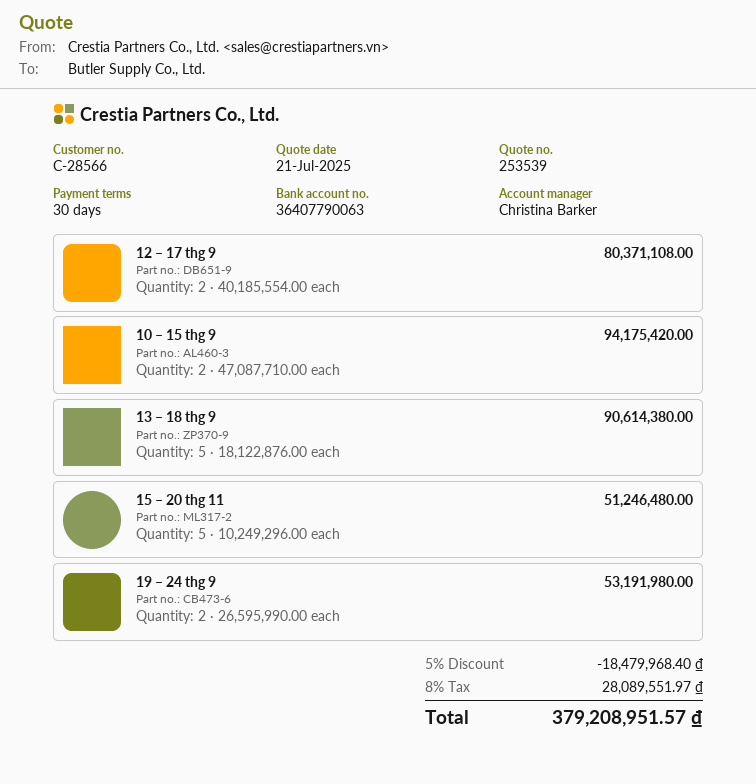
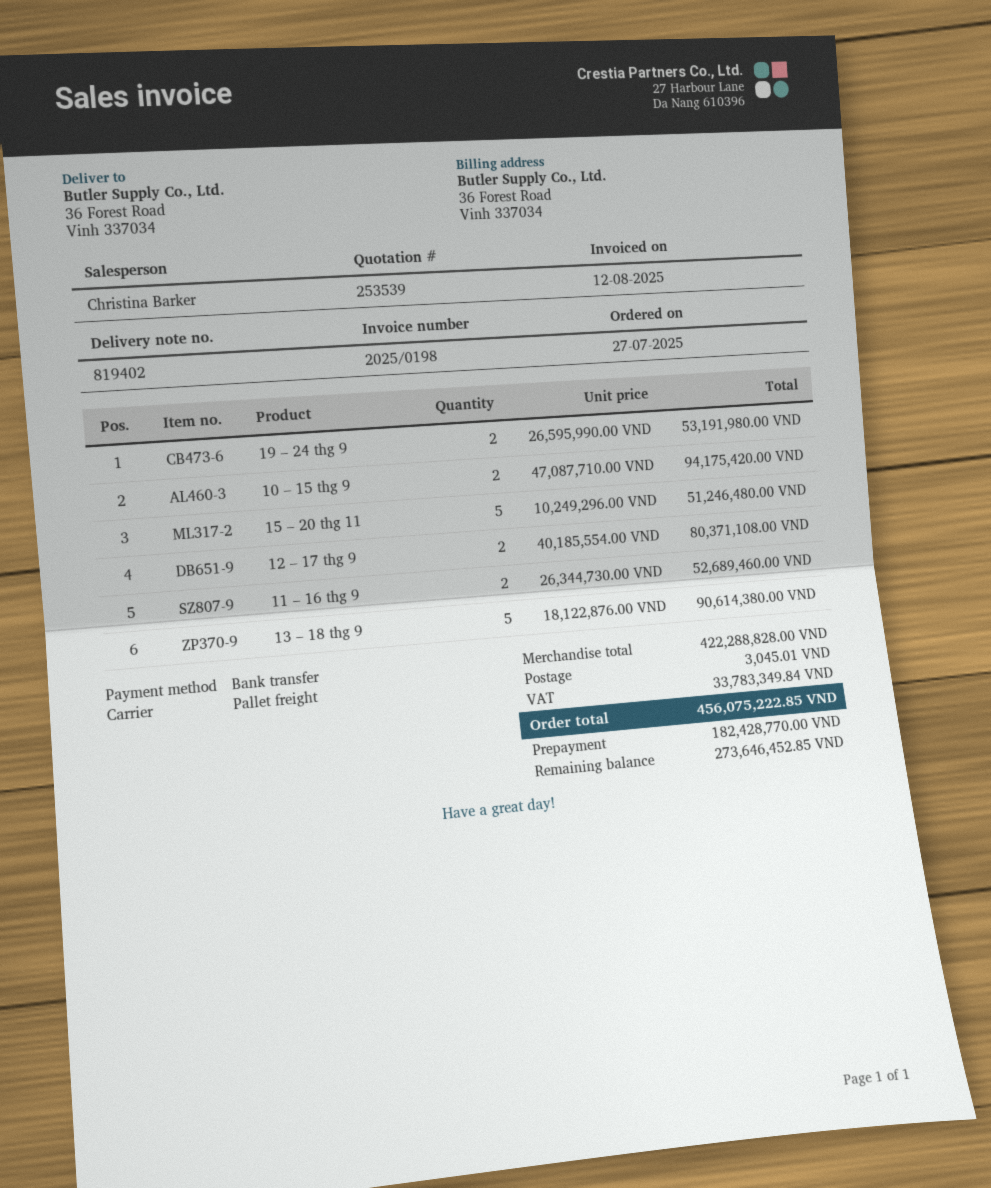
11 – 16 thg 9: none -> 2 x 26344730.00 = 52689460.00
discount: 5% = 18479968.40 -> none
shipping: none -> 3045.01
tax: 28089551.97 -> 33783349.84
total: 379208951.57 -> 456075222.85

